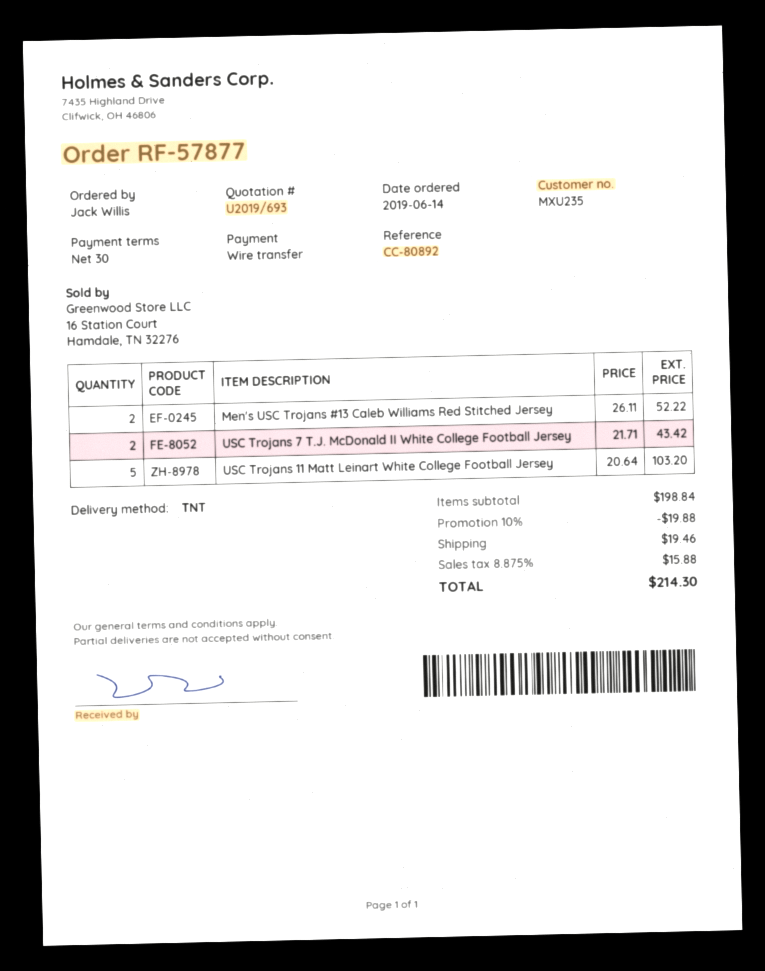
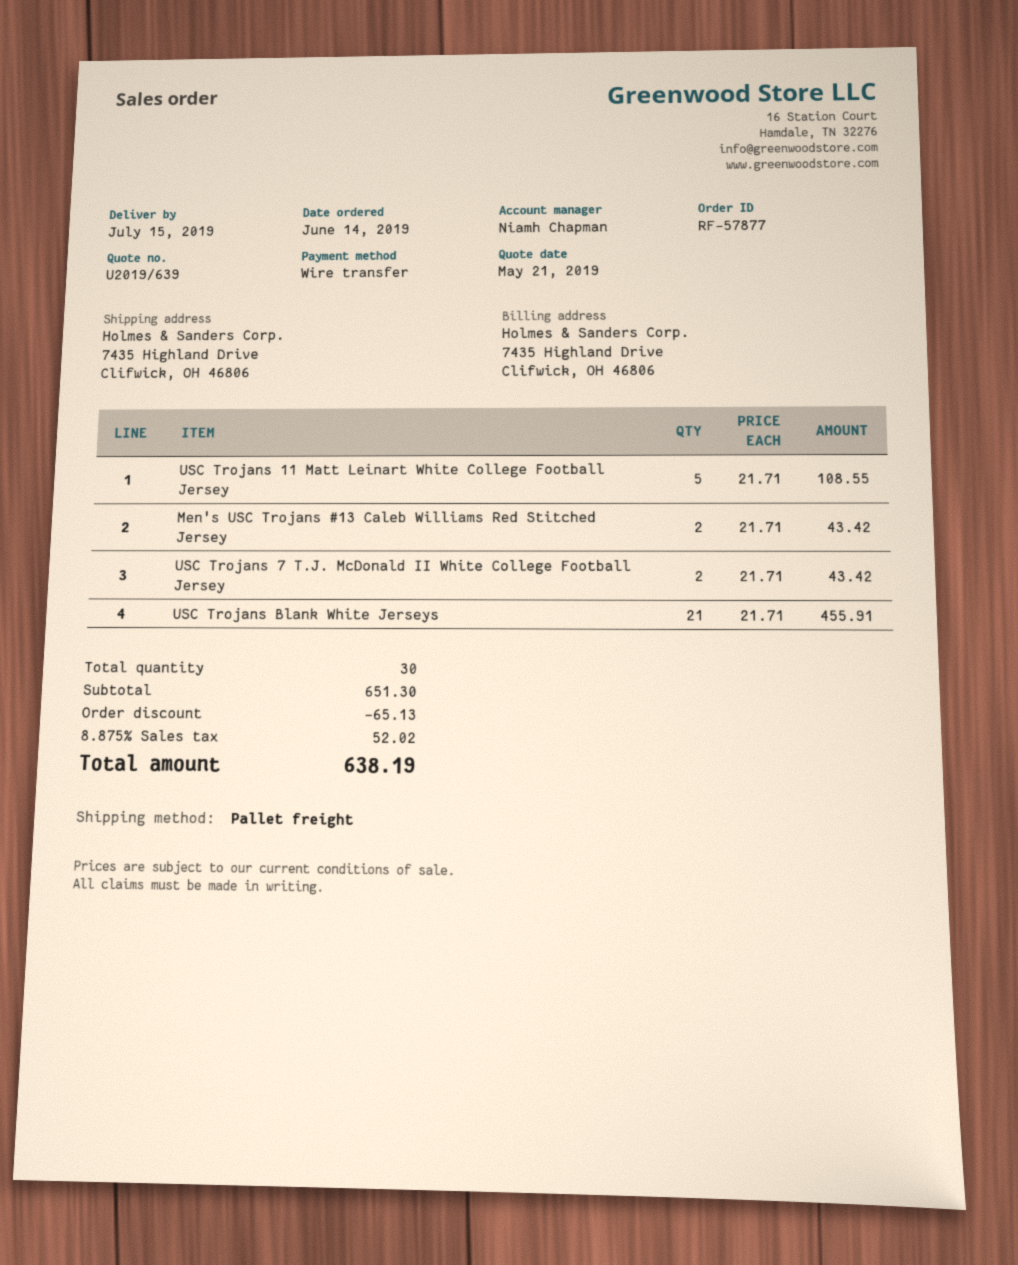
quote number: U2019/693 -> U2019/639
shipping method: TNT -> pallet freight
Men's USC Trojans #13 Caleb Williams Red Stitched Jersey: 2 x 26.11 = 52.22 -> 2 x 21.71 = 43.42
USC Trojans 11 Matt Leinart White College Football Jersey: 5 x 20.64 = 103.20 -> 5 x 21.71 = 108.55
USC Trojans Blank White Jerseys: none -> 21 x 21.71 = 455.91
subtotal: 198.84 -> 651.30
discount: 19.88 -> 65.13
shipping: 19.46 -> none
tax: 8.875% = 15.88 -> 8.875% = 52.02
total: 214.30 -> 638.19

